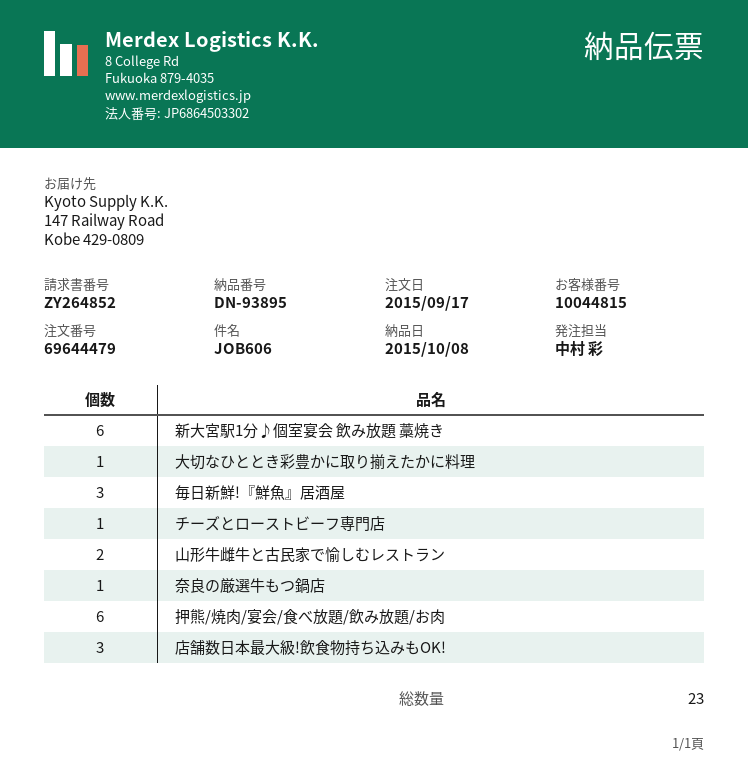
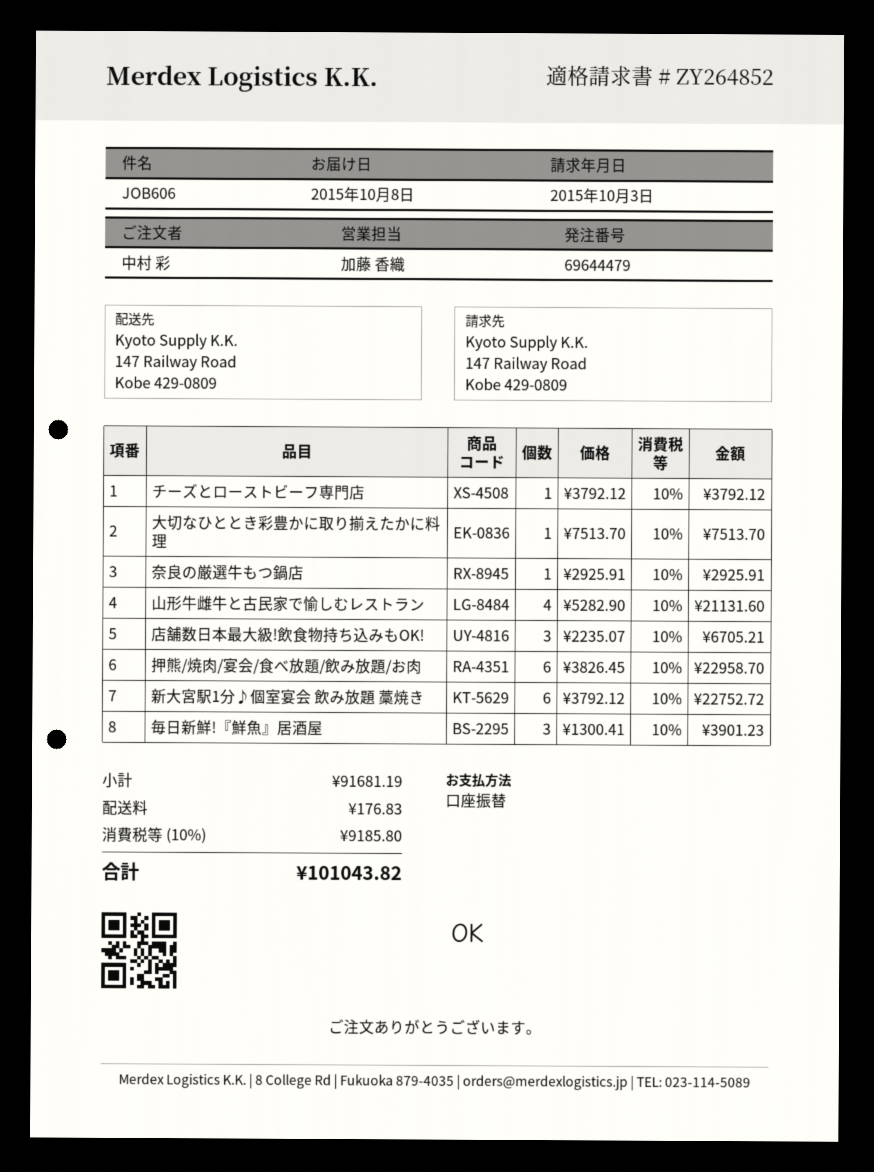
山形牛雌牛と古民家で愉しむレストラン: 2 -> 4

